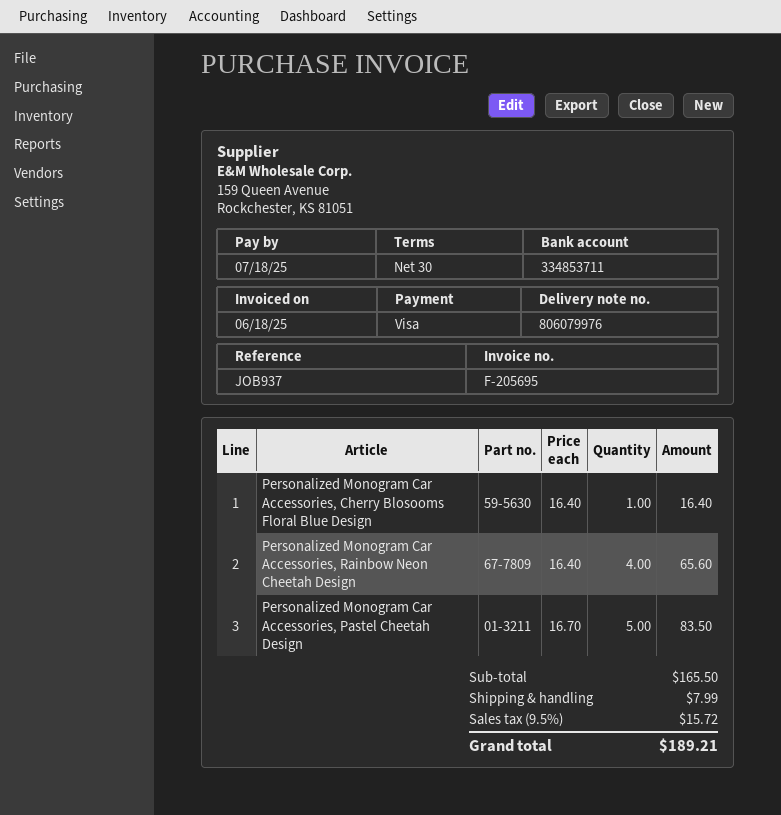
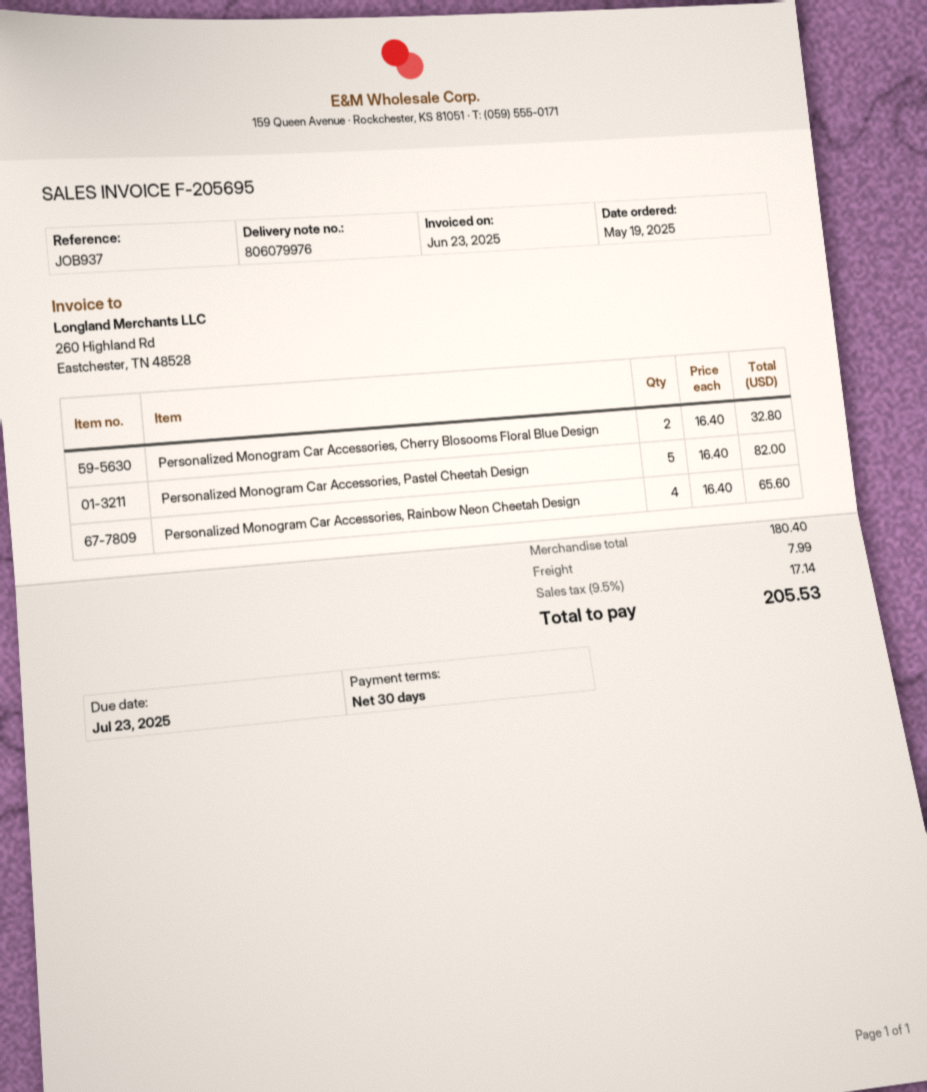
invoice date: 2025-06-18 -> 2025-06-23
due date: 2025-07-18 -> 2025-07-23
Personalized Monogram Car Accessories, Cherry Blosooms Floral Blue Design: 1 x 16.40 = 16.40 -> 2 x 16.40 = 32.80
Personalized Monogram Car Accessories, Pastel Cheetah Design: 5 x 16.70 = 83.50 -> 5 x 16.40 = 82.00
subtotal: 165.50 -> 180.40
tax: 9.5% = 15.72 -> 9.5% = 17.14
total: 189.21 -> 205.53

